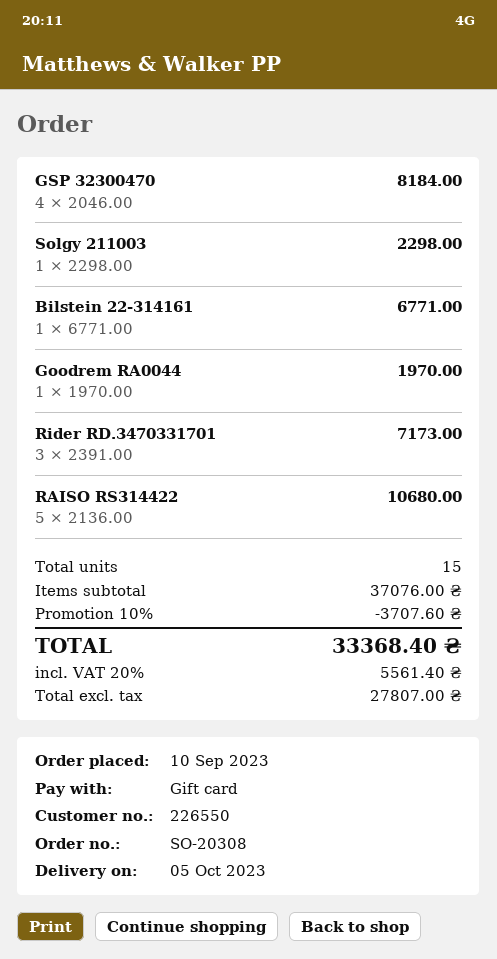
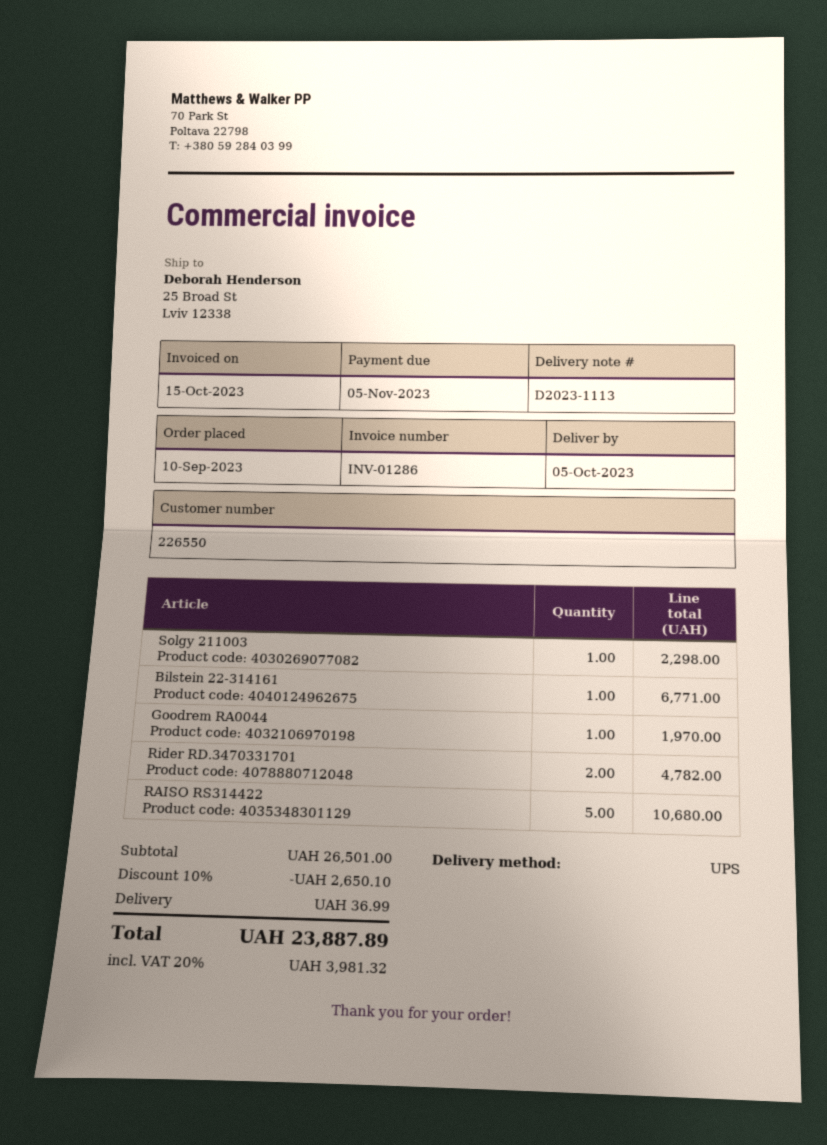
GSP 32300470: 4 for 8184.00 -> none
Rider RD.3470331701: 3 for 7173.00 -> 2 for 4782.00
subtotal: 37076.00 -> 26501.00
discount: 10% = 3707.60 -> 10% = 2650.10
shipping: none -> 36.99
tax: 20% = 5561.40 -> 20% = 3981.32
total: 33368.40 -> 23887.89

